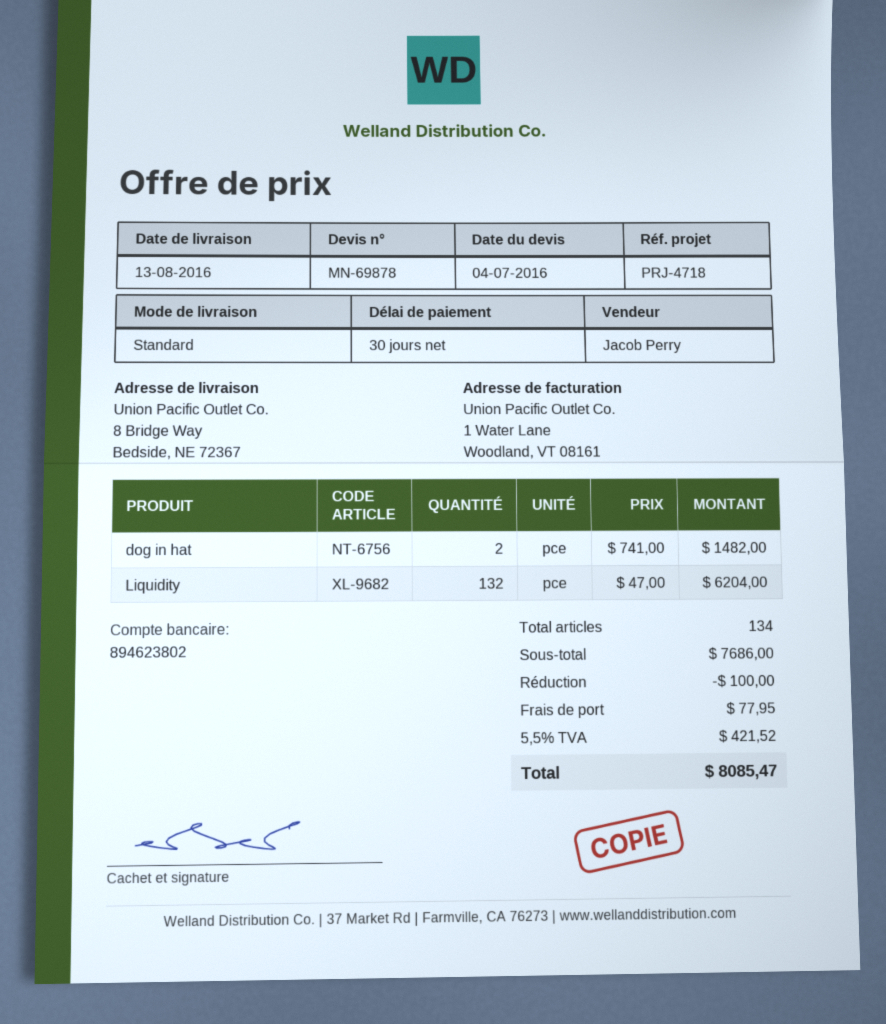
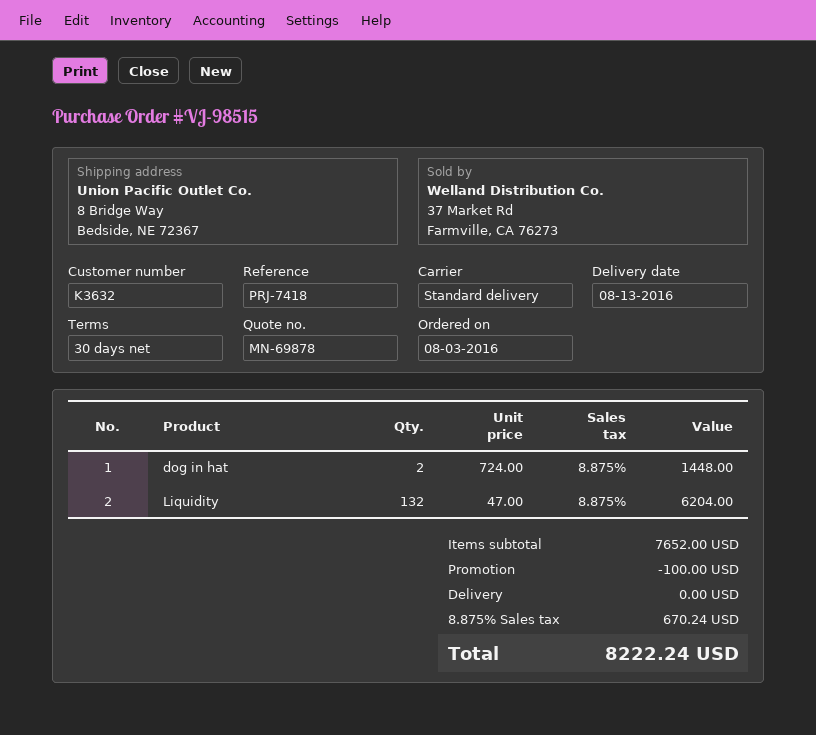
reference: PRJ-4718 -> PRJ-7418
dog in hat: 2 x 741.00 = 1482.00 -> 2 x 724.00 = 1448.00
subtotal: 7686.00 -> 7652.00
shipping: 77.95 -> 0.00
tax: 5.5% = 421.52 -> 8.875% = 670.24
total: 8085.47 -> 8222.24

